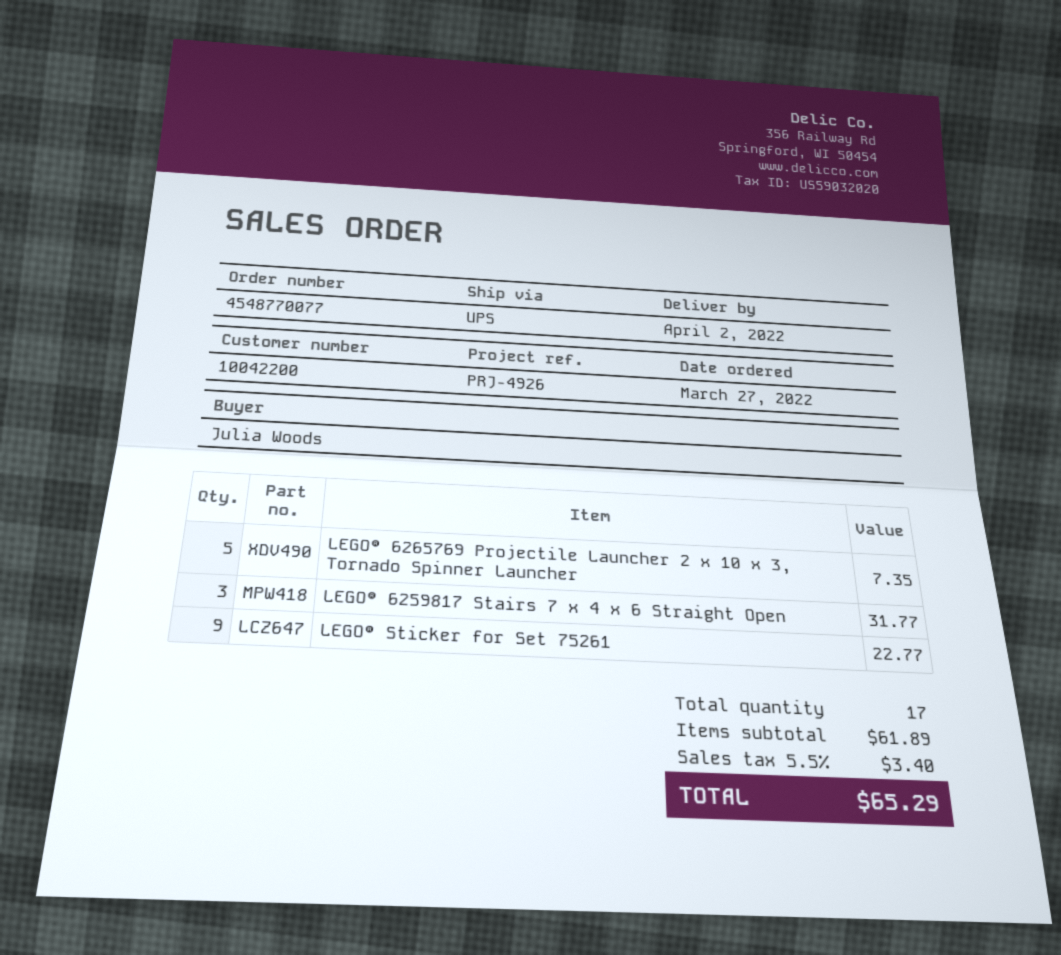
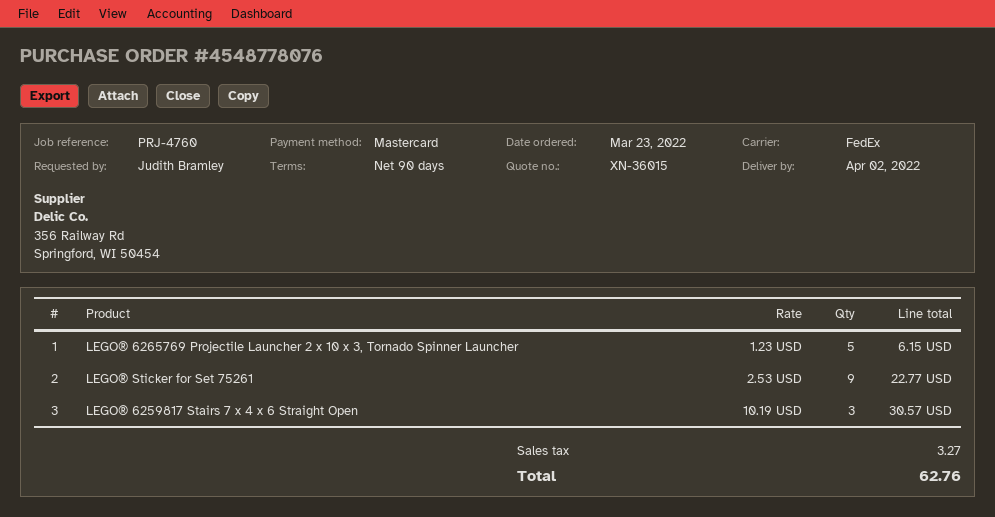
order number: 4548770077 -> 4548778076
order date: 2022-03-27 -> 2022-03-23
reference: PRJ-4926 -> PRJ-4760
ordered by: Julia Woods -> Judith Bramley
shipping method: UPS -> FedEx
LEGO® 6265769 Projectile Launcher 2 x 10 x 3, Tornado Spinner Launcher: 5 for 7.35 -> 5 for 6.15
LEGO® 6259817 Stairs 7 x 4 x 6 Straight Open: 3 for 31.77 -> 3 for 30.57
tax: 3.40 -> 3.27
total: 65.29 -> 62.76

